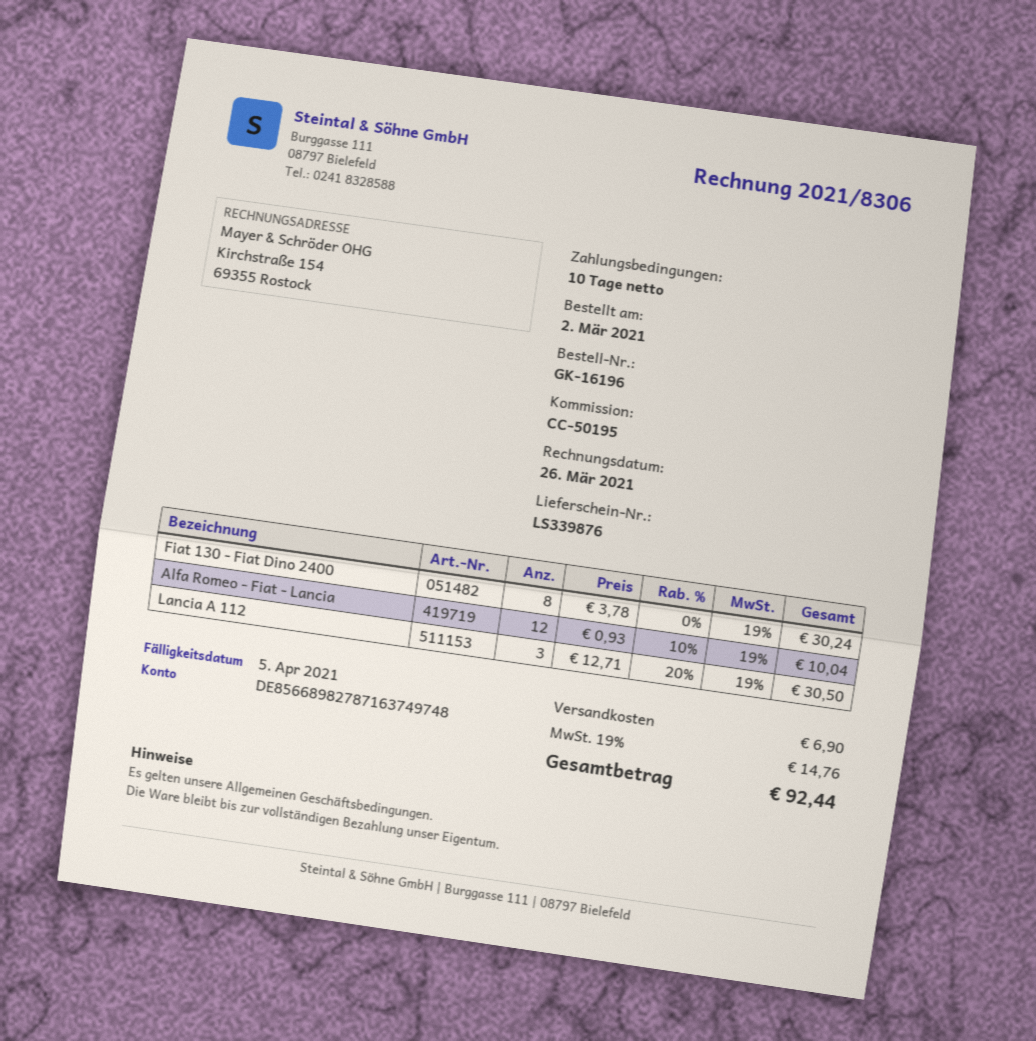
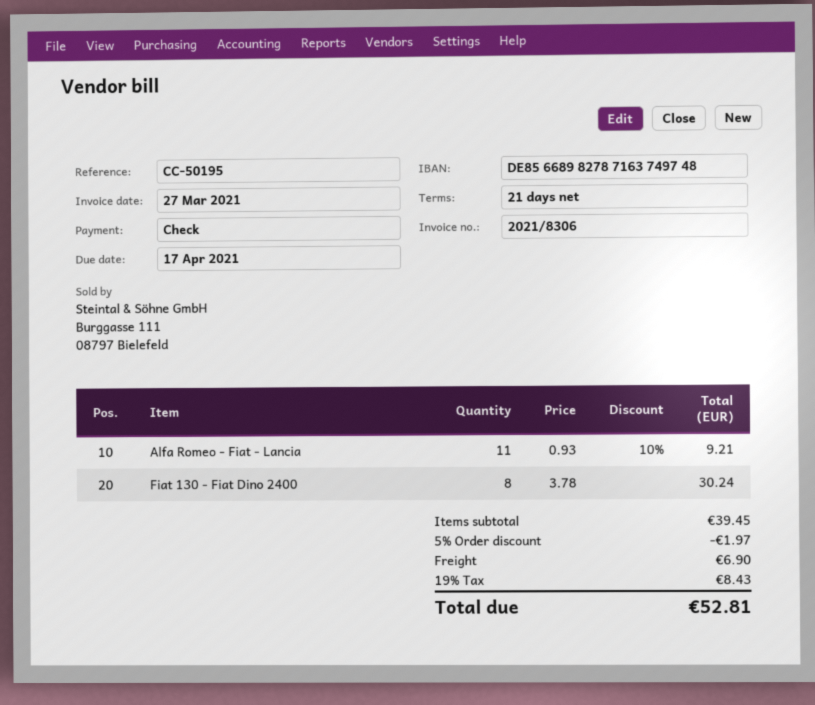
invoice date: 2021-03-26 -> 2021-03-27
payment terms: 10 days -> 21 days
due date: 2021-04-05 -> 2021-04-17
Alfa Romeo - Fiat - Lancia: 12 x 0.93 - 10% = 10.04 -> 11 x 0.93 - 10% = 9.21
Lancia A 112: 3 x 12.71 - 20% = 30.50 -> none
discount: none -> 5% = 1.97
tax: 19% = 14.76 -> 19% = 8.43
total: 92.44 -> 52.81

